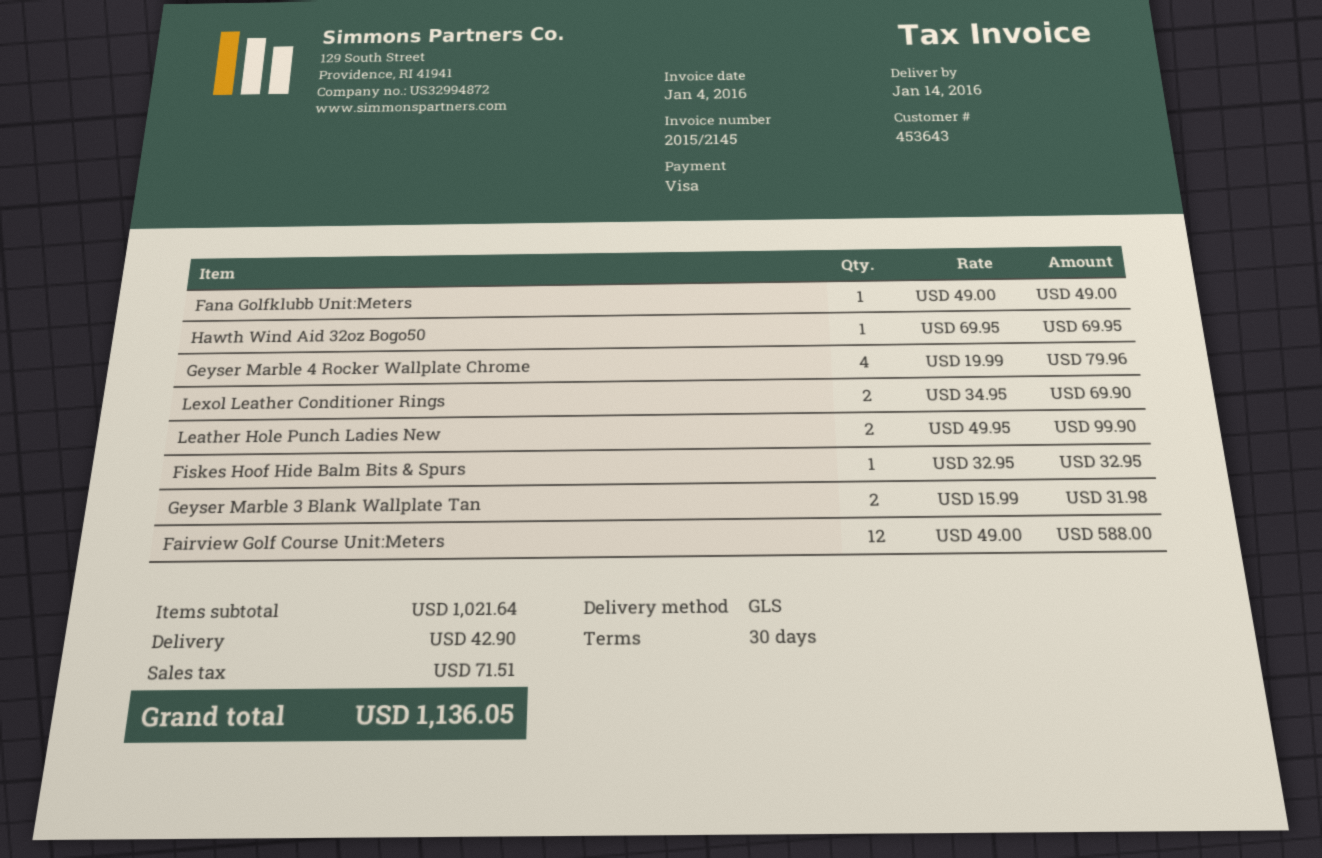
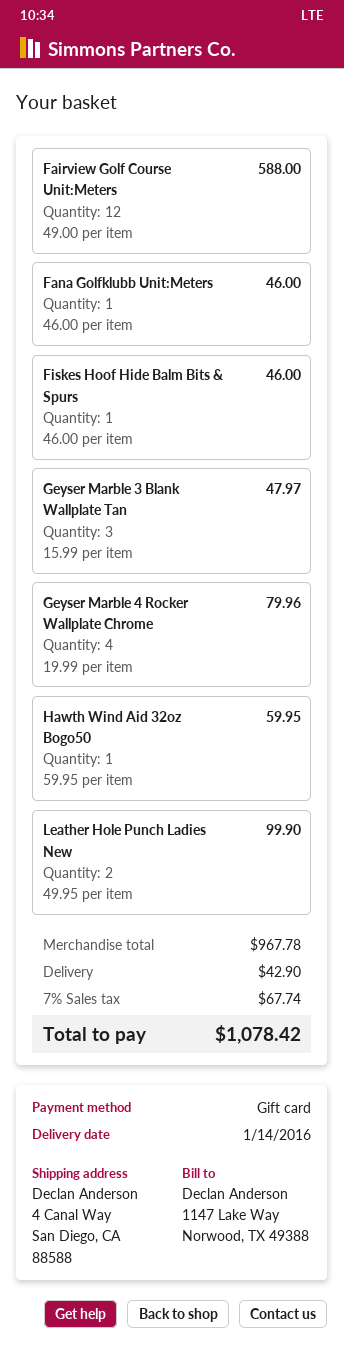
payment method: Visa -> gift card
Fana Golfklubb Unit:Meters: 1 x 49.00 = 49.00 -> 1 x 46.00 = 46.00
Hawth Wind Aid 32oz Bogo50: 1 x 69.95 = 69.95 -> 1 x 59.95 = 59.95
Lexol Leather Conditioner Rings: 2 x 34.95 = 69.90 -> none
Fiskes Hoof Hide Balm Bits & Spurs: 1 x 32.95 = 32.95 -> 1 x 46.00 = 46.00
Geyser Marble 3 Blank Wallplate Tan: 2 x 15.99 = 31.98 -> 3 x 15.99 = 47.97
subtotal: 1021.64 -> 967.78
tax: 71.51 -> 67.74
total: 1136.05 -> 1078.42

